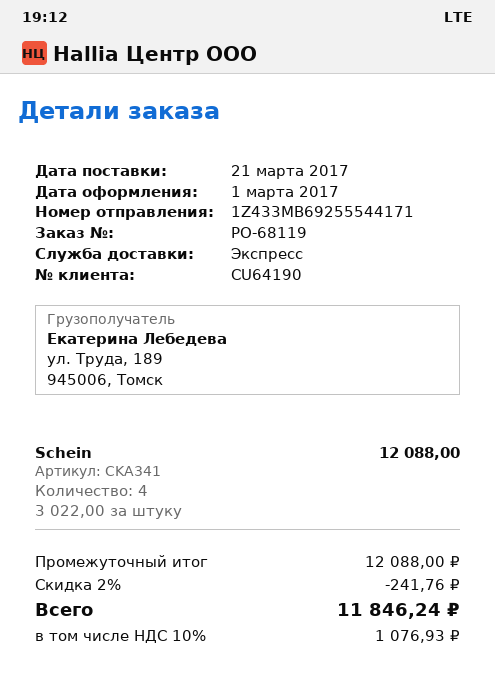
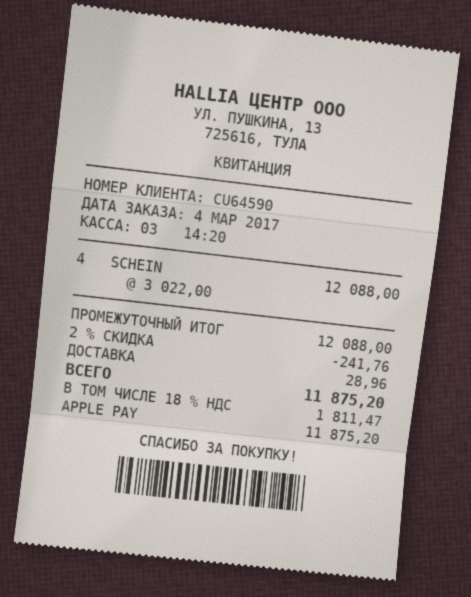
order date: 2017-03-01 -> 2017-03-04
customer number: CU64190 -> CU64590
shipping: none -> 28.96
tax: 10% = 1076.93 -> 18% = 1811.47
total: 11846.24 -> 11875.20

